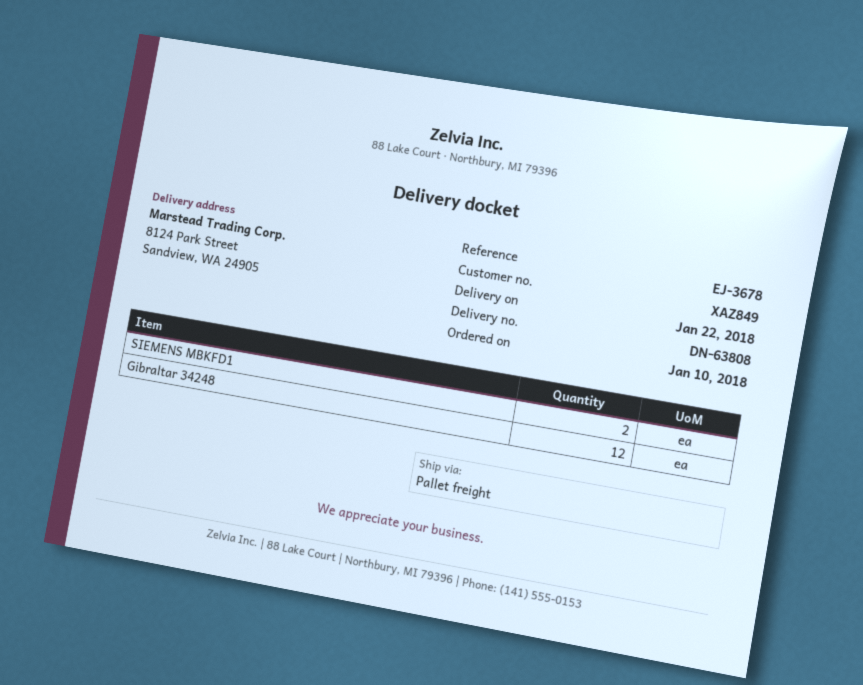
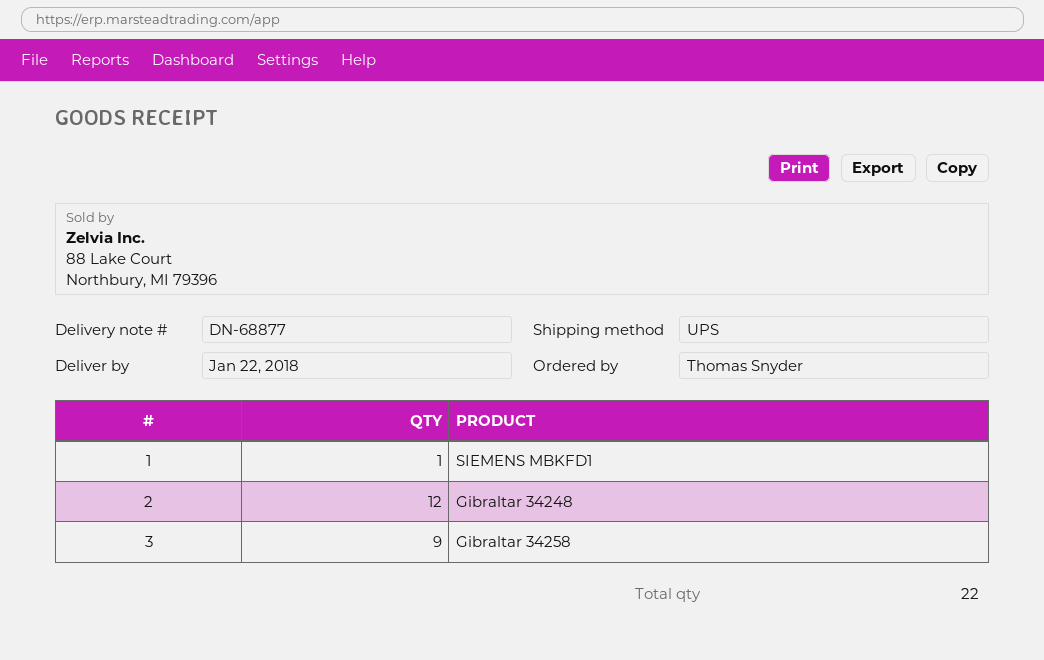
delivery note number: DN-63808 -> DN-68877
shipping method: pallet freight -> UPS
SIEMENS MBKFD1: 2 -> 1
Gibraltar 34258: none -> 9

